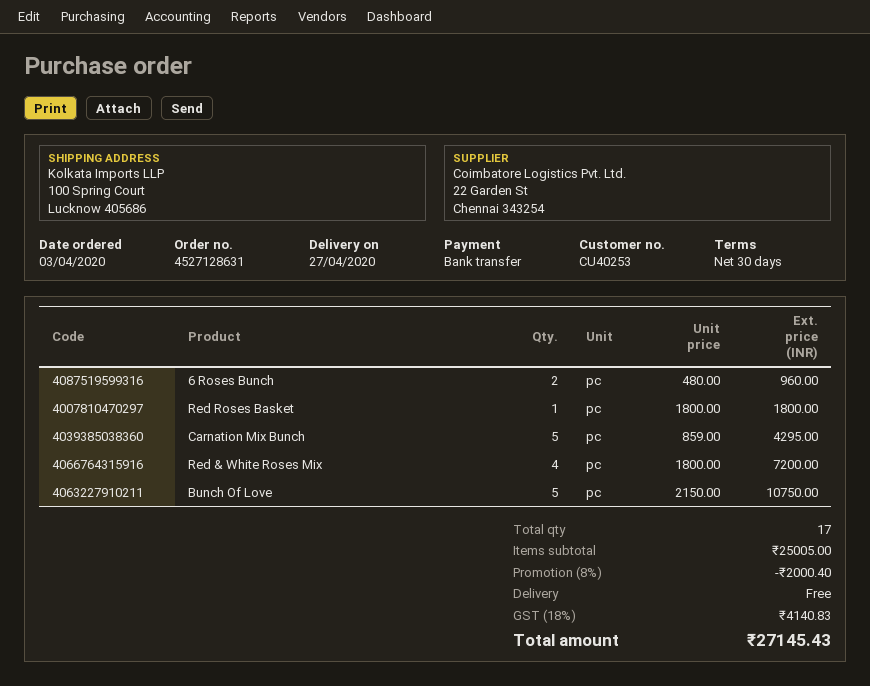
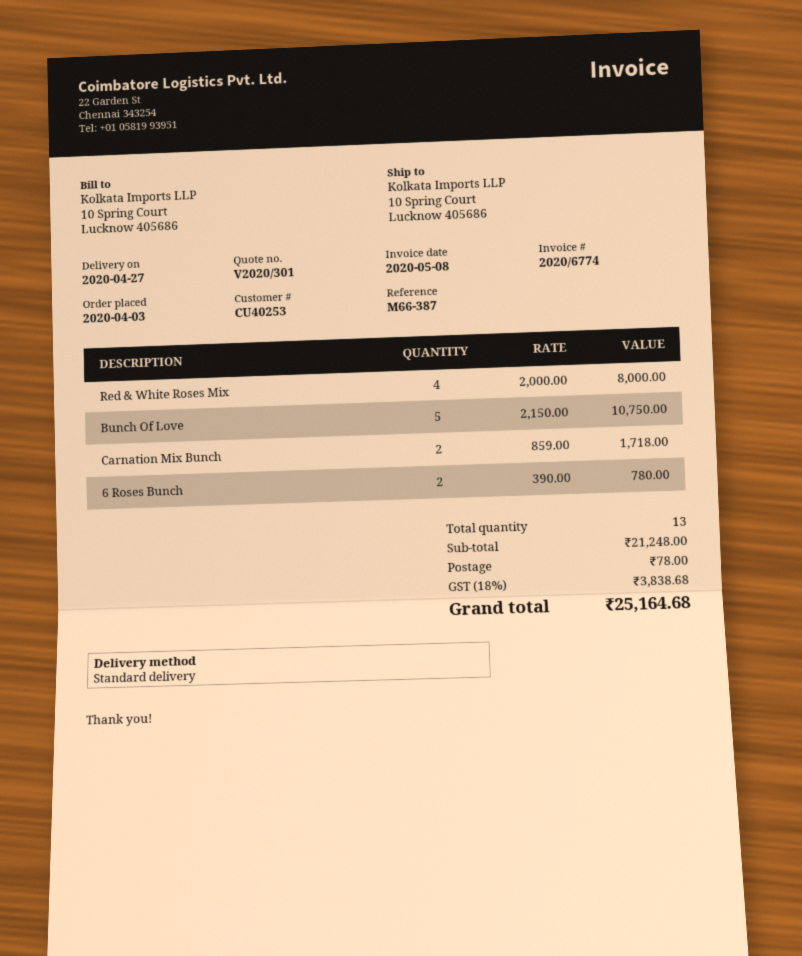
ship to: 100 Spring Court, Lucknow 405686 -> 10 Spring Court, Lucknow 405686
6 Roses Bunch: 2 x 480.00 = 960.00 -> 2 x 390.00 = 780.00
Red Roses Basket: 1 x 1800.00 = 1800.00 -> none
Carnation Mix Bunch: 5 x 859.00 = 4295.00 -> 2 x 859.00 = 1718.00
Red & White Roses Mix: 4 x 1800.00 = 7200.00 -> 4 x 2000.00 = 8000.00
total quantity: 17 -> 13
subtotal: 25005.00 -> 21248.00
discount: 8% = 2000.40 -> none
shipping: 0.00 -> 78.00
tax: 18% = 4140.83 -> 18% = 3838.68
total: 27145.43 -> 25164.68

